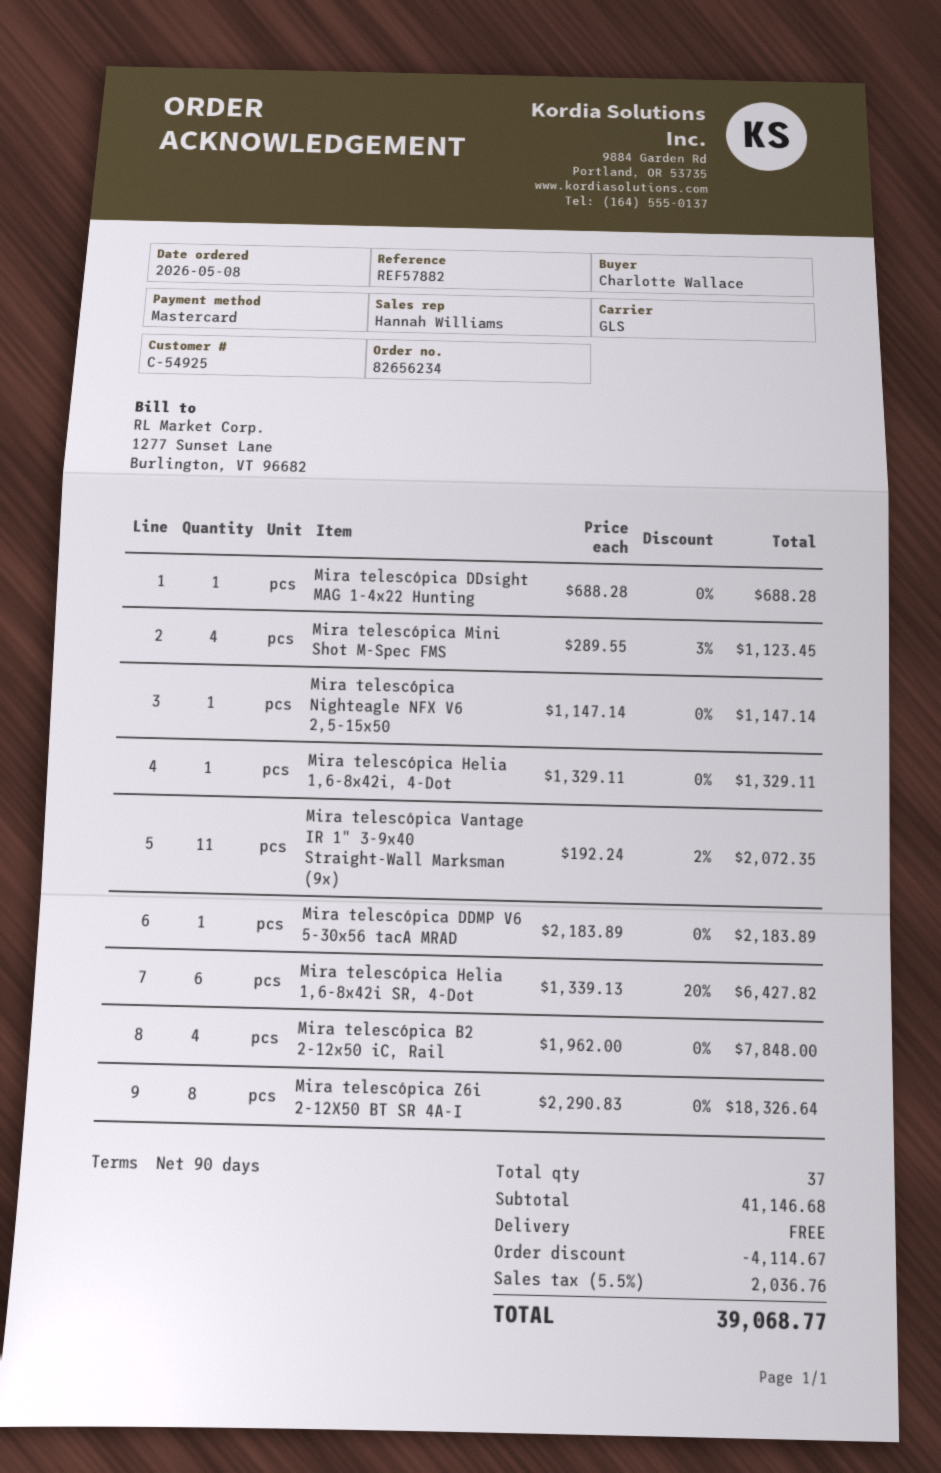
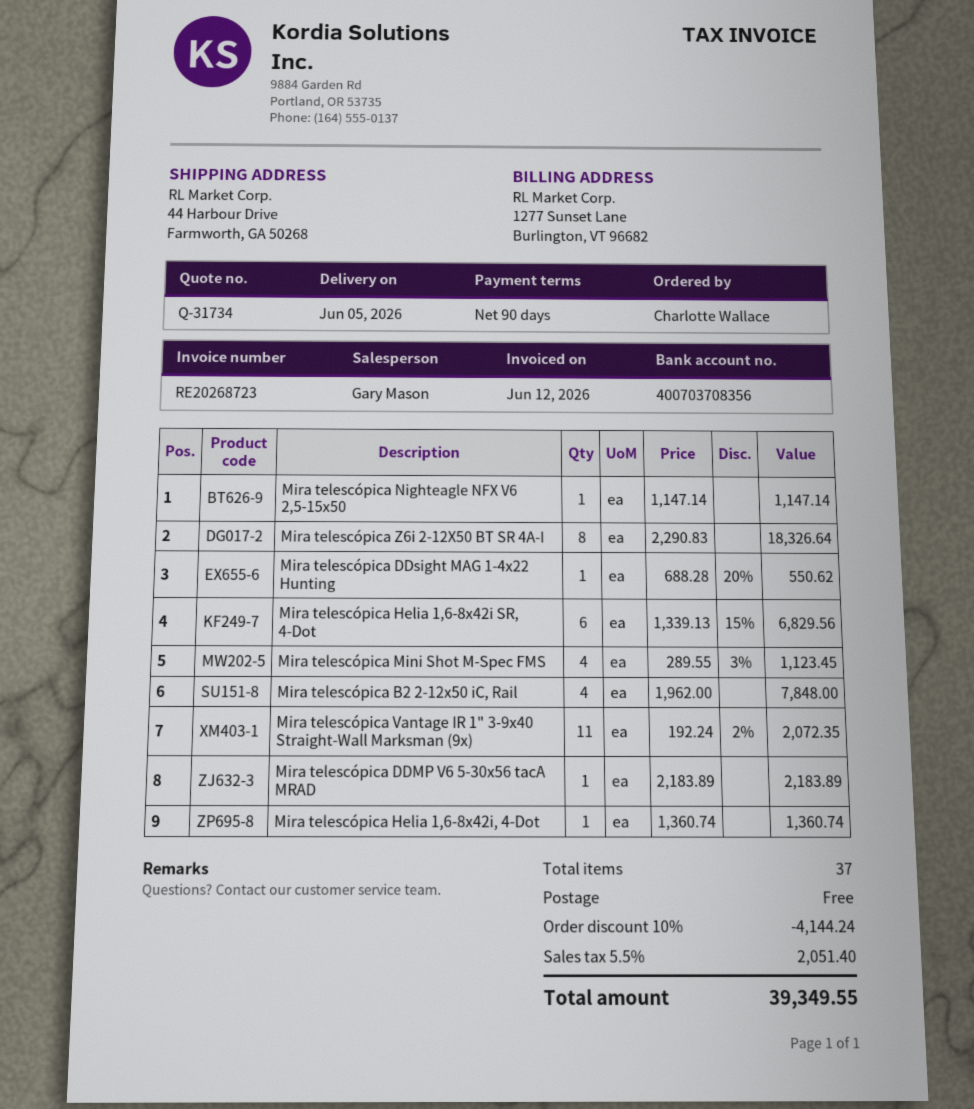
sales rep: Hannah Williams -> Gary Mason
Mira telescópica DDsight MAG 1-4x22 Hunting: 1 x 688.28 = 688.28 -> 1 x 688.28 - 20% = 550.62
Mira telescópica Helia 1,6-8x42i, 4-Dot: 1 x 1329.11 = 1329.11 -> 1 x 1360.74 = 1360.74
Mira telescópica Helia 1,6-8x42i SR, 4-Dot: 6 x 1339.13 - 20% = 6427.82 -> 6 x 1339.13 - 15% = 6829.56
discount: 4114.67 -> 4144.24
tax: 5.5% = 2036.76 -> 5.5% = 2051.40
total: 39068.77 -> 39349.55

